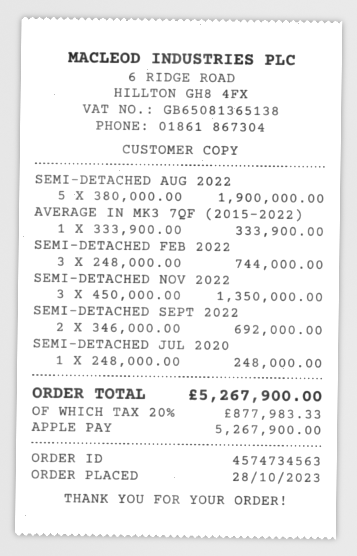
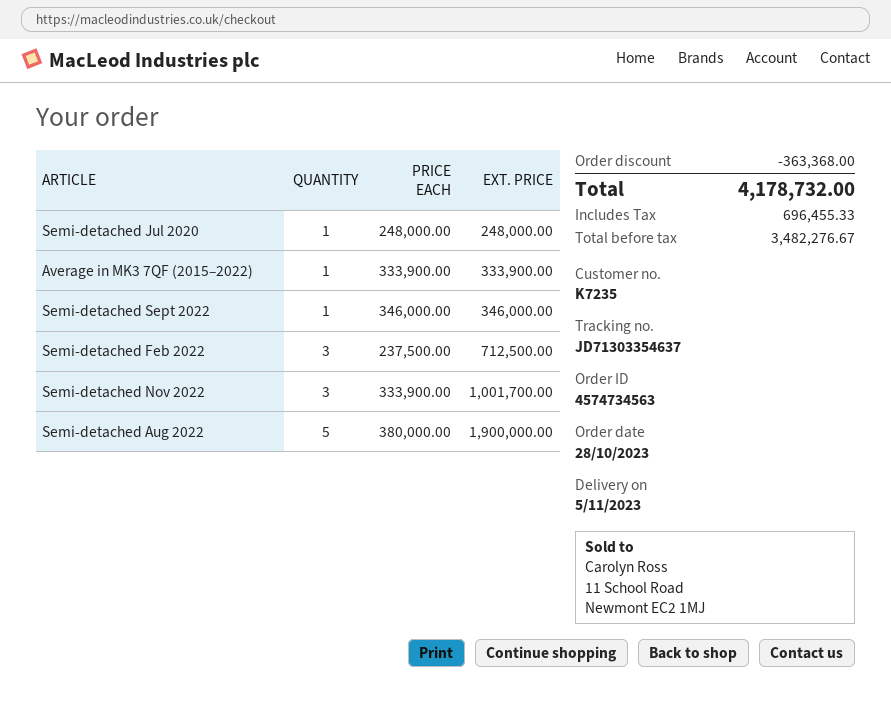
SEMI-DETACHED FEB 2022: 3 x 248000.00 = 744000.00 -> 3 x 237500.00 = 712500.00
SEMI-DETACHED NOV 2022: 3 x 450000.00 = 1350000.00 -> 3 x 333900.00 = 1001700.00
SEMI-DETACHED SEPT 2022: 2 x 346000.00 = 692000.00 -> 1 x 346000.00 = 346000.00
discount: none -> 363368.00
tax: 877983.33 -> 696455.33
total: 5267900.00 -> 4178732.00

